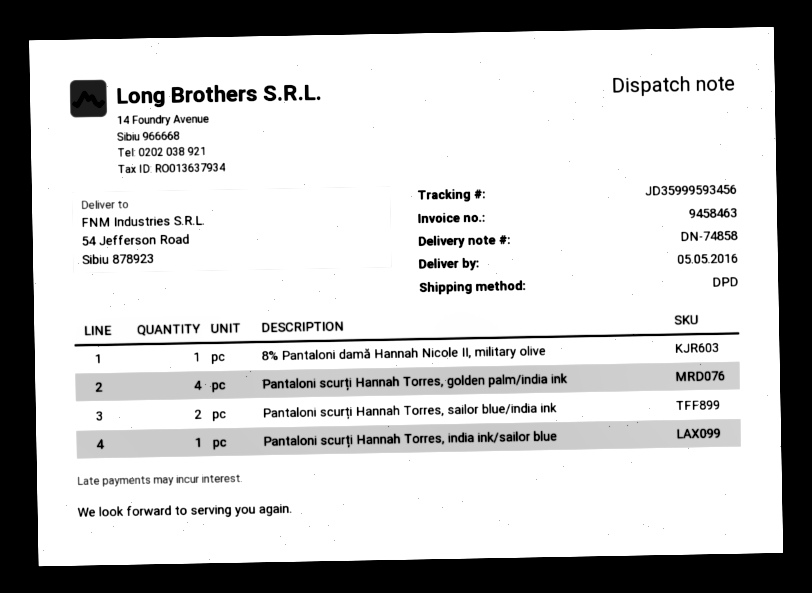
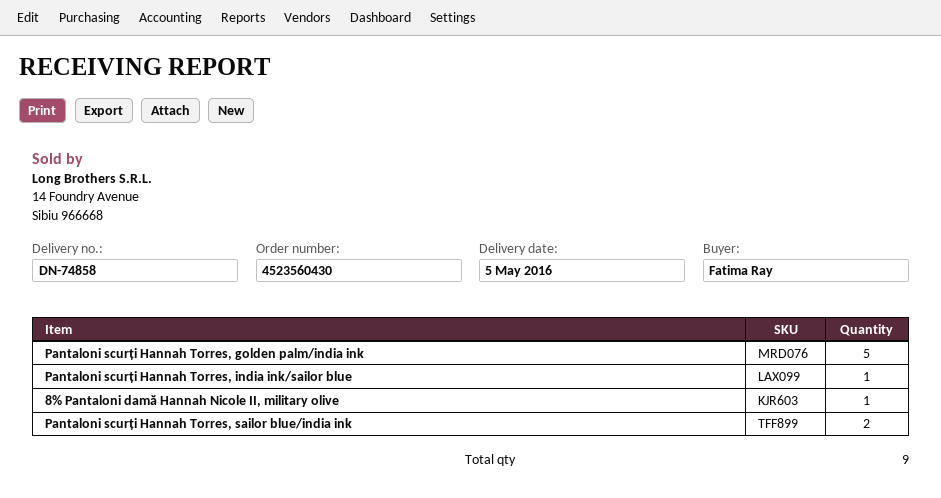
Pantaloni scurți Hannah Torres, golden palm/india ink: 4 -> 5

